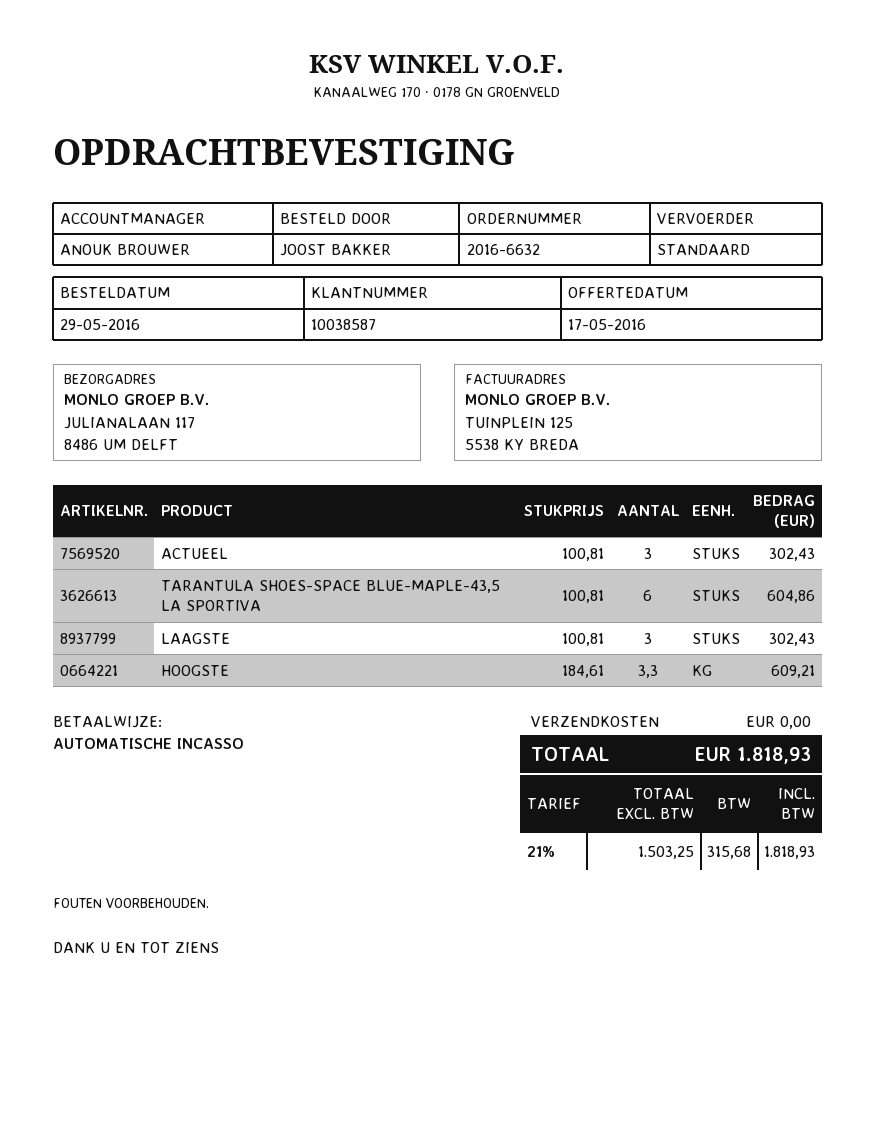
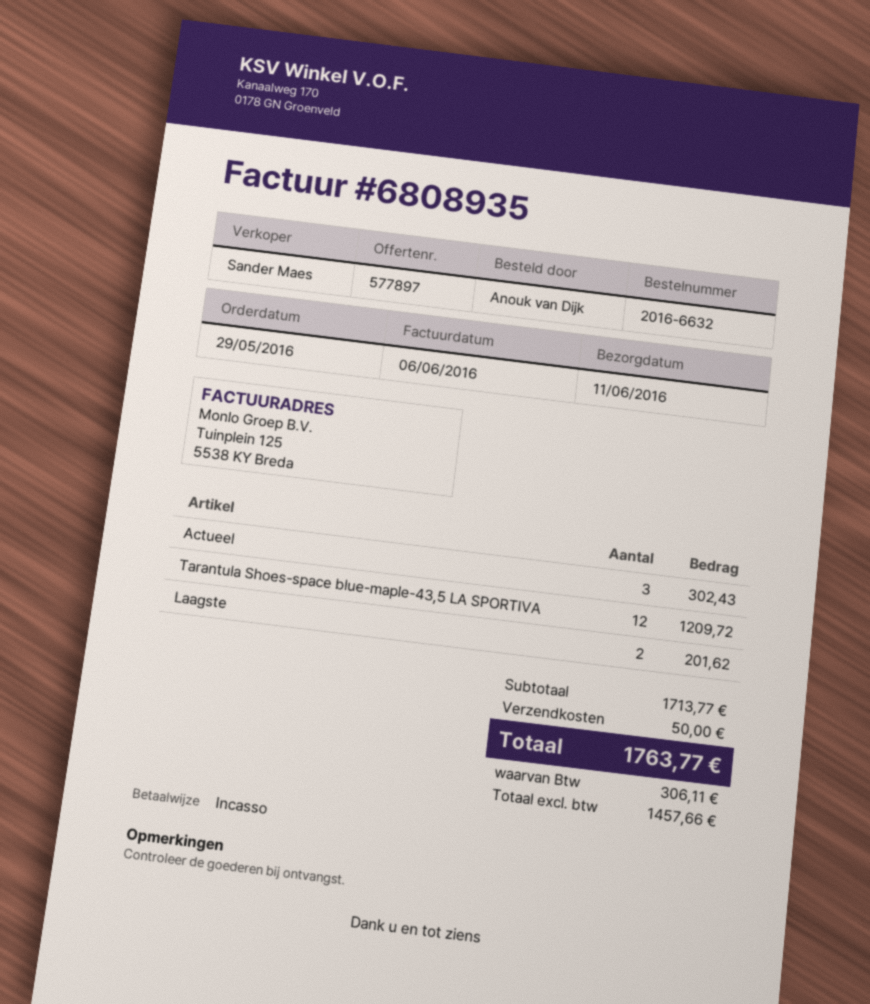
ordered by: JOOST BAKKER -> Anouk van Dijk
sales rep: ANOUK BROUWER -> Sander Maes
TARANTULA SHOES-SPACE BLUE-MAPLE-43,5 LA SPORTIVA: 6 for 604.86 -> 12 for 1209.72
LAAGSTE: 3 for 302.43 -> 2 for 201.62
HOOGSTE: 3.3 for 609.21 -> none
shipping: 0.00 -> 50.00
net: 1503.25 -> 1457.66
tax: 315.68 -> 306.11
total: 1818.93 -> 1763.77

